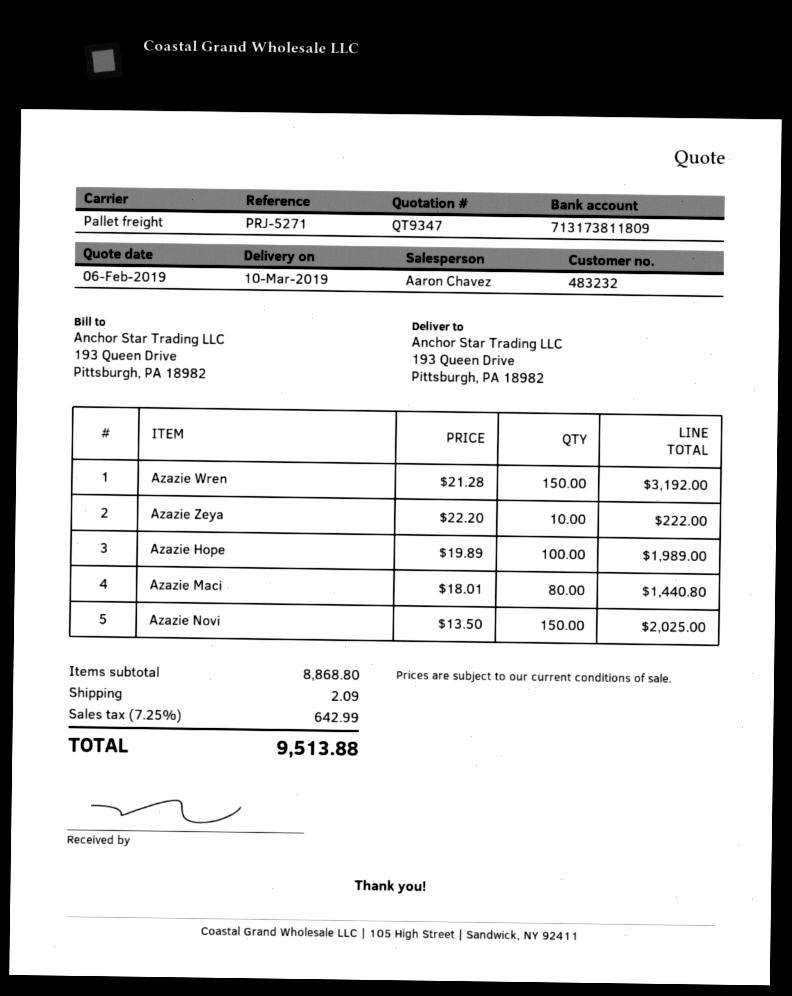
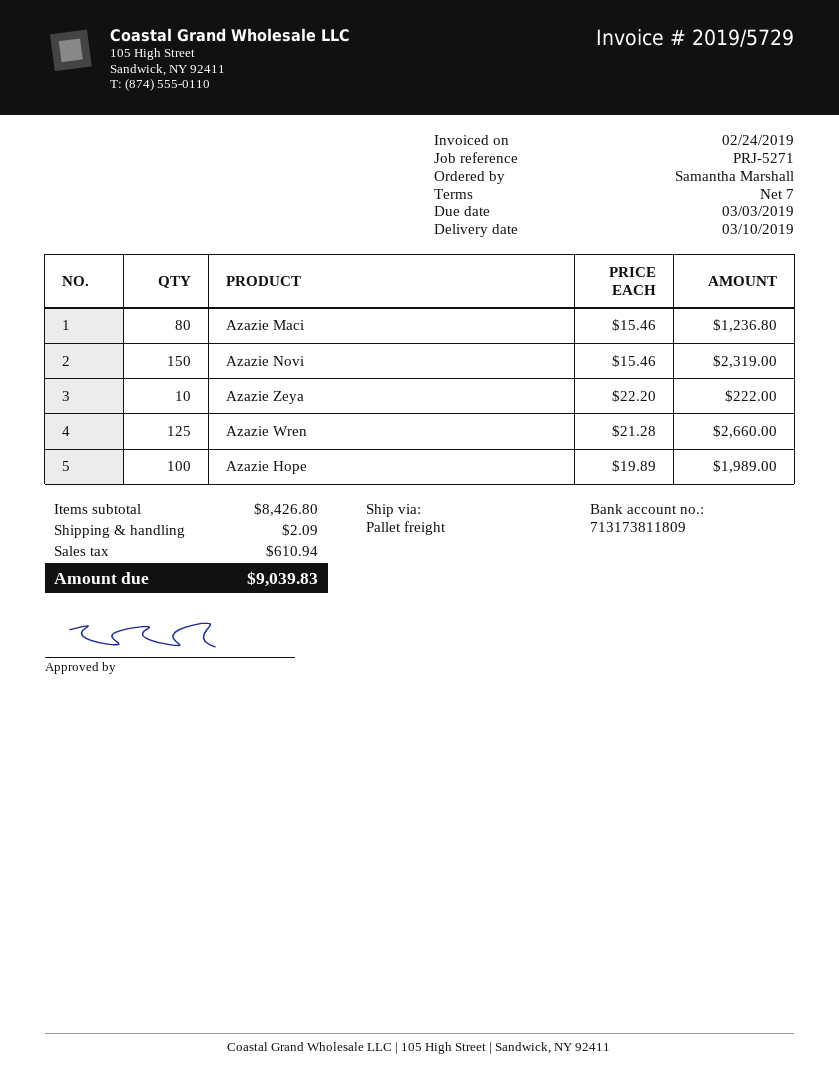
Azazie Wren: 150 x 21.28 = 3192.00 -> 125 x 21.28 = 2660.00
Azazie Maci: 80 x 18.01 = 1440.80 -> 80 x 15.46 = 1236.80
Azazie Novi: 150 x 13.50 = 2025.00 -> 150 x 15.46 = 2319.00
subtotal: 8868.80 -> 8426.80
tax: 642.99 -> 610.94
total: 9513.88 -> 9039.83

